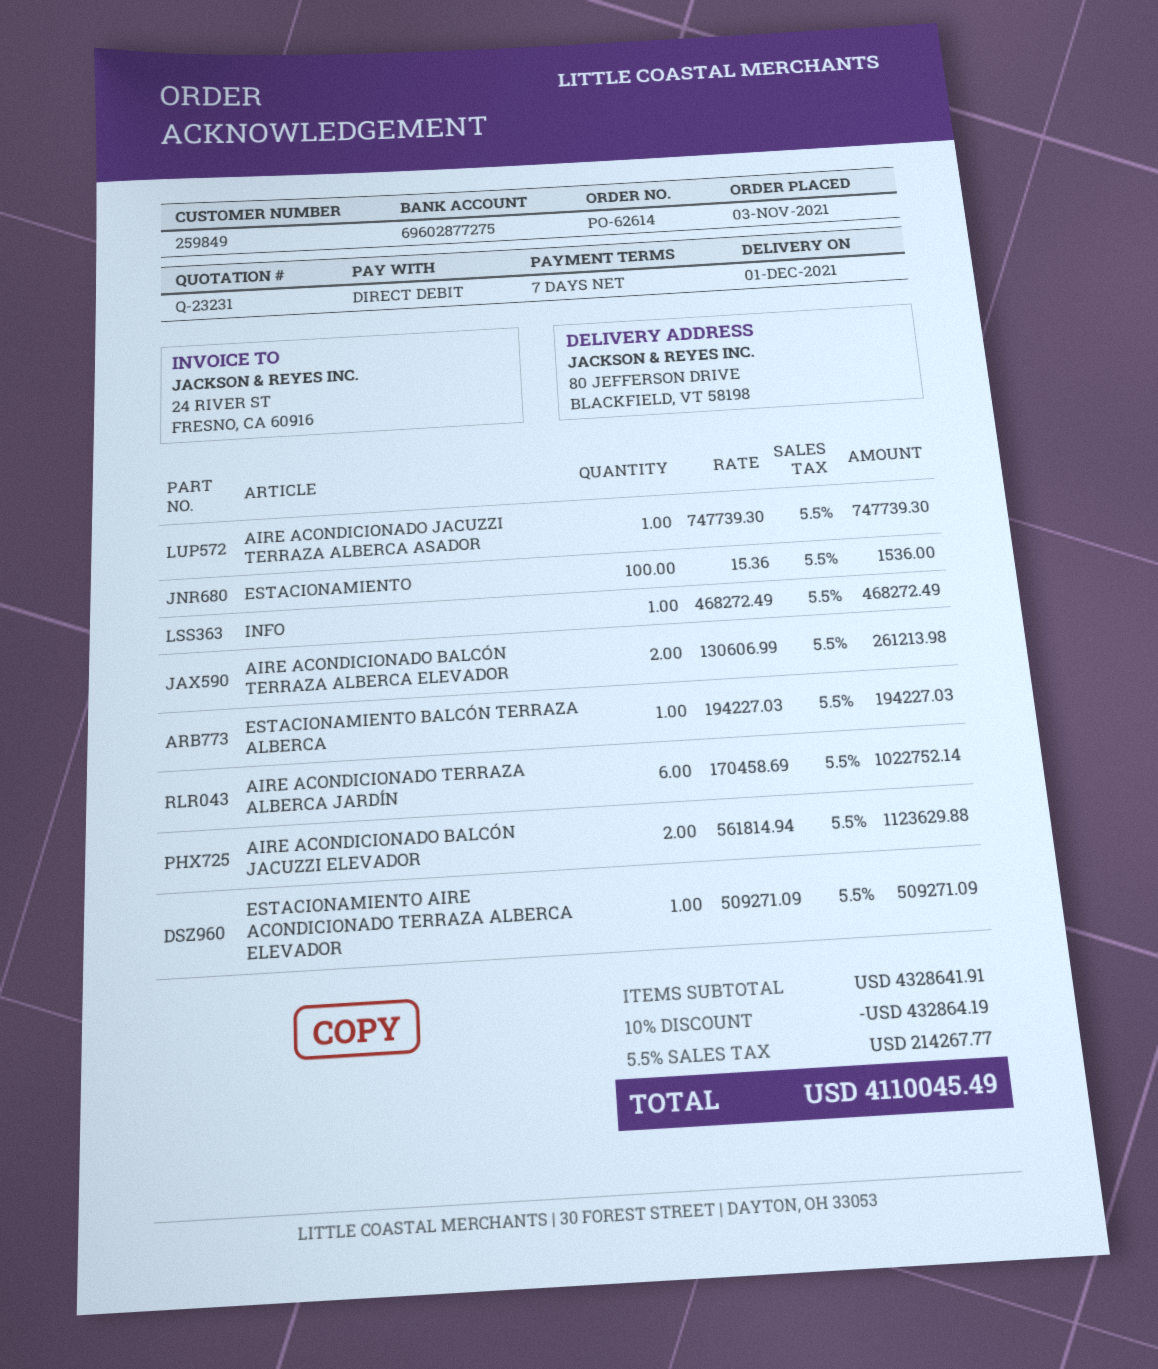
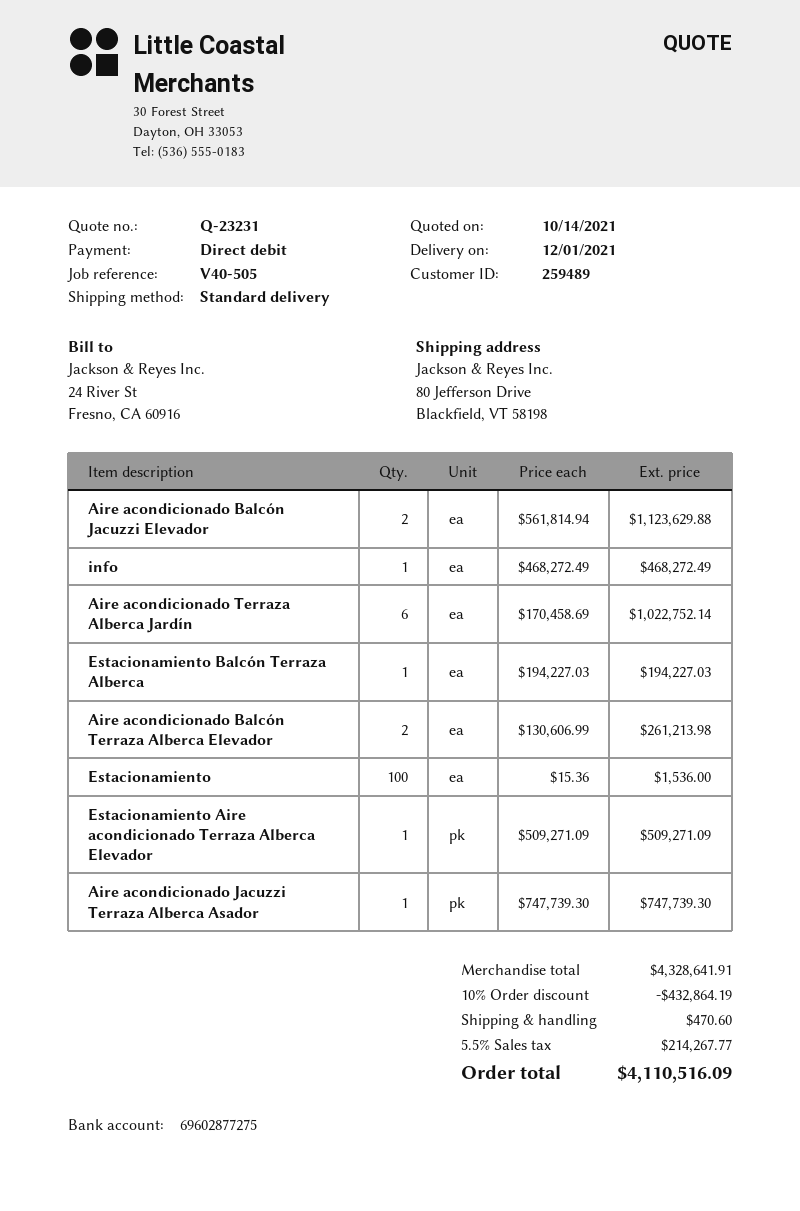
customer number: 259849 -> 259489
shipping: none -> 470.60
total: 4110045.49 -> 4110516.09

